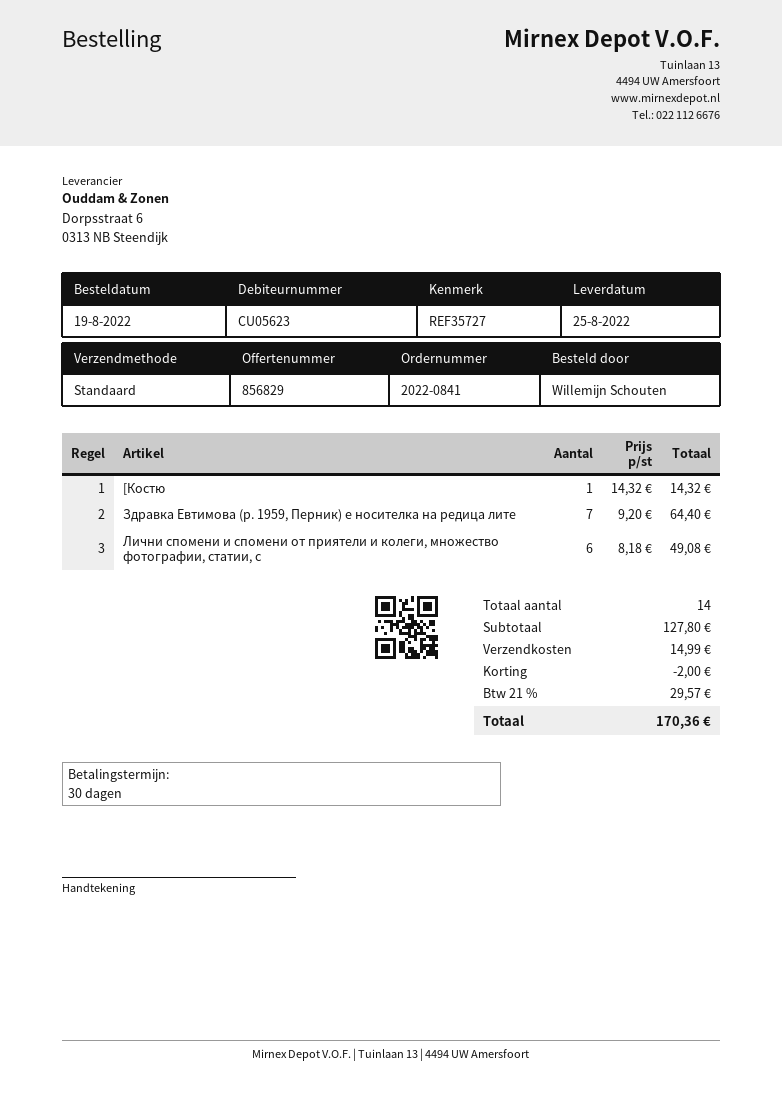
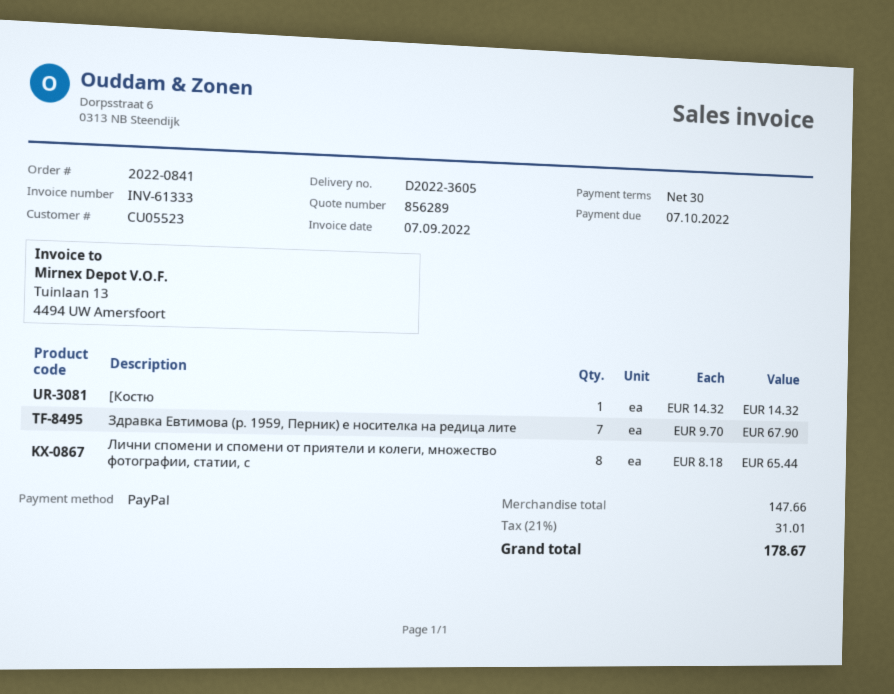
quote number: 856829 -> 856289
customer number: CU05623 -> CU05523
Здравка Евтимова (р. 1959, Перник) е носителка на редица лите: 7 x 9.20 = 64.40 -> 7 x 9.70 = 67.90
Лични спомени и спомени от приятели и колеги, множество фотографии, статии, с: 6 x 8.18 = 49.08 -> 8 x 8.18 = 65.44
subtotal: 127.80 -> 147.66
discount: 2.00 -> none
shipping: 14.99 -> none
tax: 21% = 29.57 -> 21% = 31.01
total: 170.36 -> 178.67

